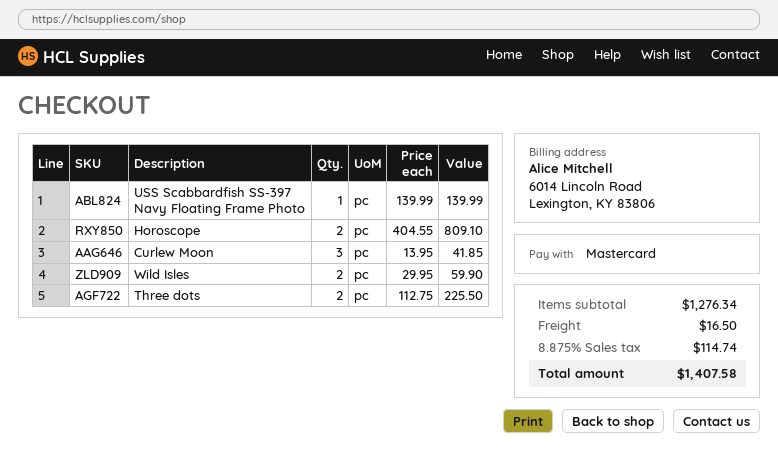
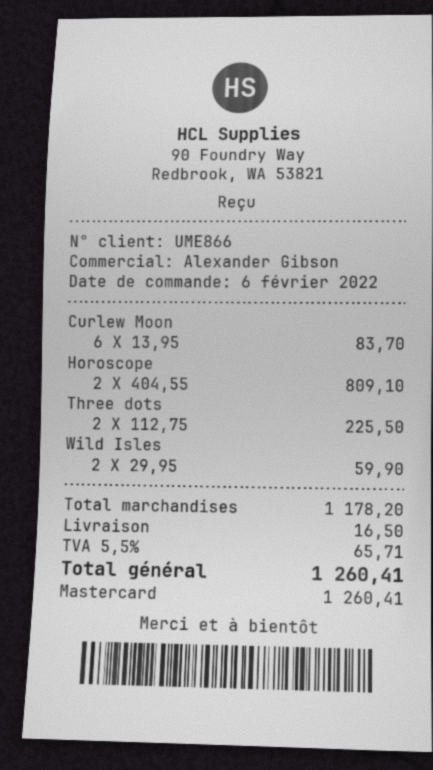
USS Scabbardfish SS-397 Navy Floating Frame Photo: 1 x 139.99 = 139.99 -> none
Curlew Moon: 3 x 13.95 = 41.85 -> 6 x 13.95 = 83.70
subtotal: 1276.34 -> 1178.20
tax: 8.875% = 114.74 -> 5.5% = 65.71
total: 1407.58 -> 1260.41

